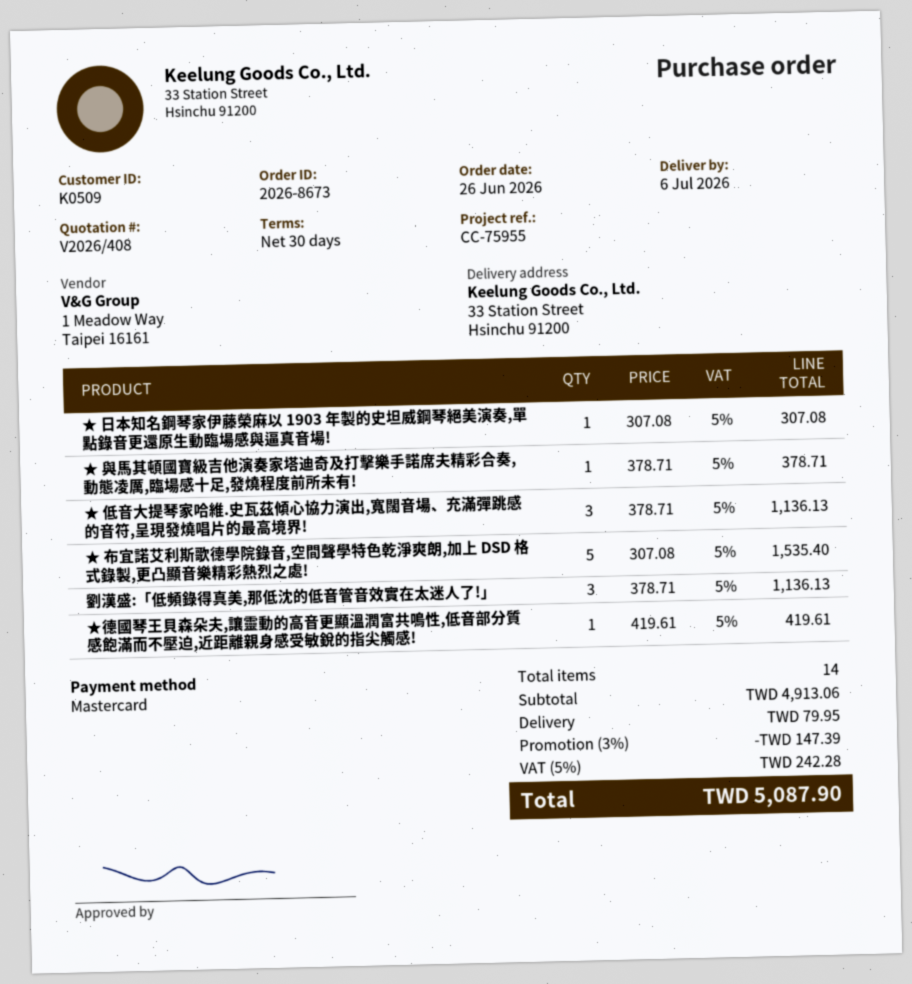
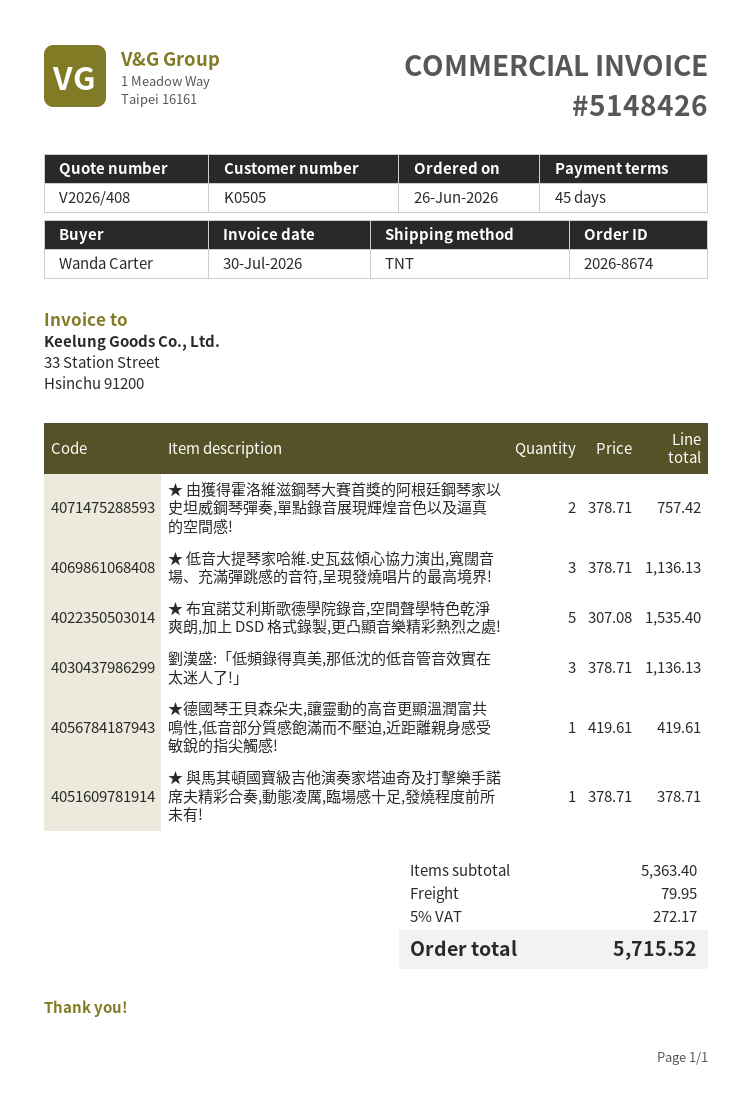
order number: 2026-8673 -> 2026-8674
payment terms: 30 days -> 45 days
customer number: K0509 -> K0505
★ 日本知名鋼琴家伊藤榮麻以 1903 年製的史坦威鋼琴絕美演奏,單點錄音更還原生動臨場感與逼真音場!: 1 x 307.08 = 307.08 -> none
★ 由獲得霍洛維滋鋼琴大賽首獎的阿根廷鋼琴家以史坦威鋼琴彈奏,單點錄音展現輝煌音色以及逼真的空間感!: none -> 2 x 378.71 = 757.42
subtotal: 4913.06 -> 5363.40
discount: 3% = 147.39 -> none
tax: 5% = 242.28 -> 5% = 272.17
total: 5087.90 -> 5715.52

